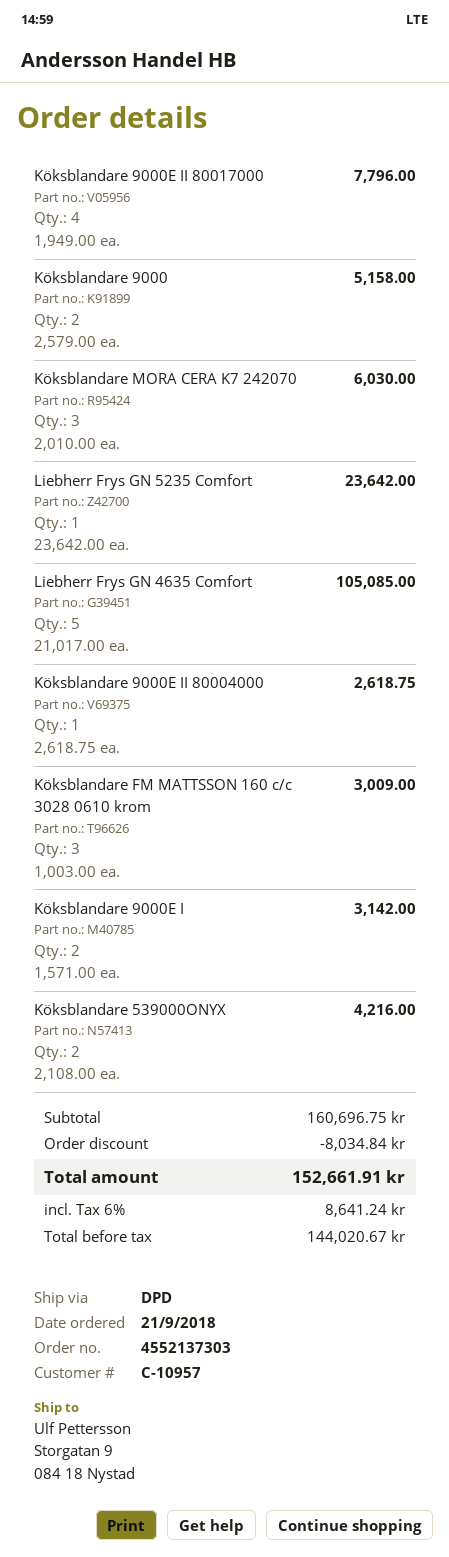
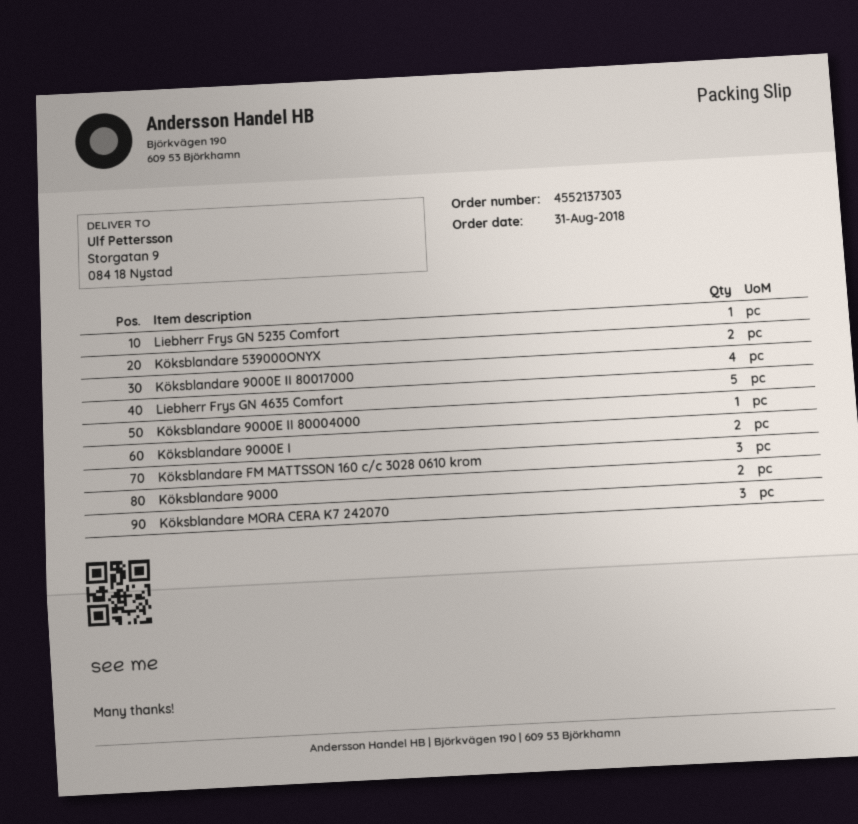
order date: 2018-09-21 -> 2018-08-31

